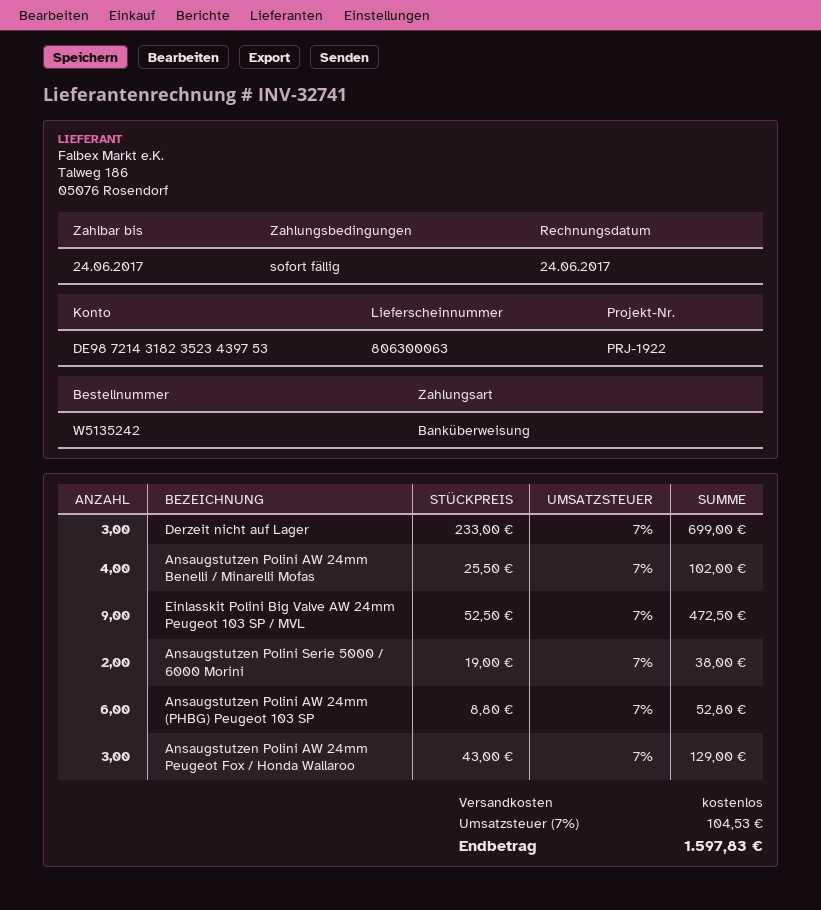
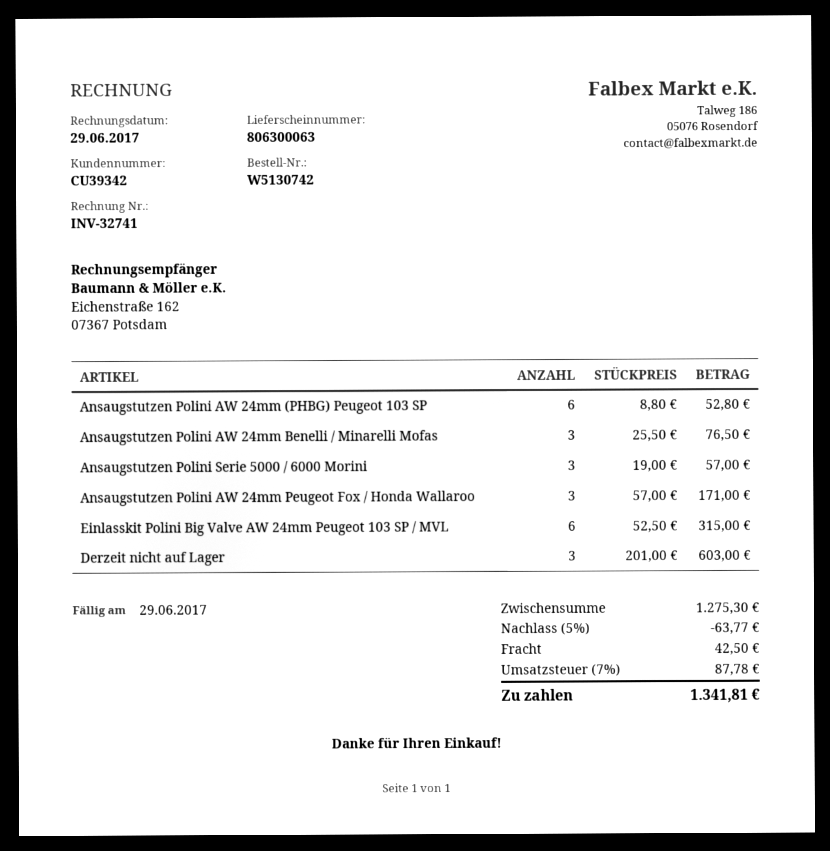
order number: W5135242 -> W5130742
invoice date: 2017-06-24 -> 2017-06-29
due date: 2017-06-24 -> 2017-06-29
Derzeit nicht auf Lager: 3 x 233.00 = 699.00 -> 3 x 201.00 = 603.00
Ansaugstutzen Polini AW 24mm Benelli / Minarelli Mofas: 4 x 25.50 = 102.00 -> 3 x 25.50 = 76.50
Einlasskit Polini Big Valve AW 24mm Peugeot 103 SP / MVL: 9 x 52.50 = 472.50 -> 6 x 52.50 = 315.00
Ansaugstutzen Polini Serie 5000 / 6000 Morini: 2 x 19.00 = 38.00 -> 3 x 19.00 = 57.00
Ansaugstutzen Polini AW 24mm Peugeot Fox / Honda Wallaroo: 3 x 43.00 = 129.00 -> 3 x 57.00 = 171.00
discount: none -> 5% = 63.77
shipping: 0.00 -> 42.50
tax: 7% = 104.53 -> 7% = 87.78
total: 1597.83 -> 1341.81

